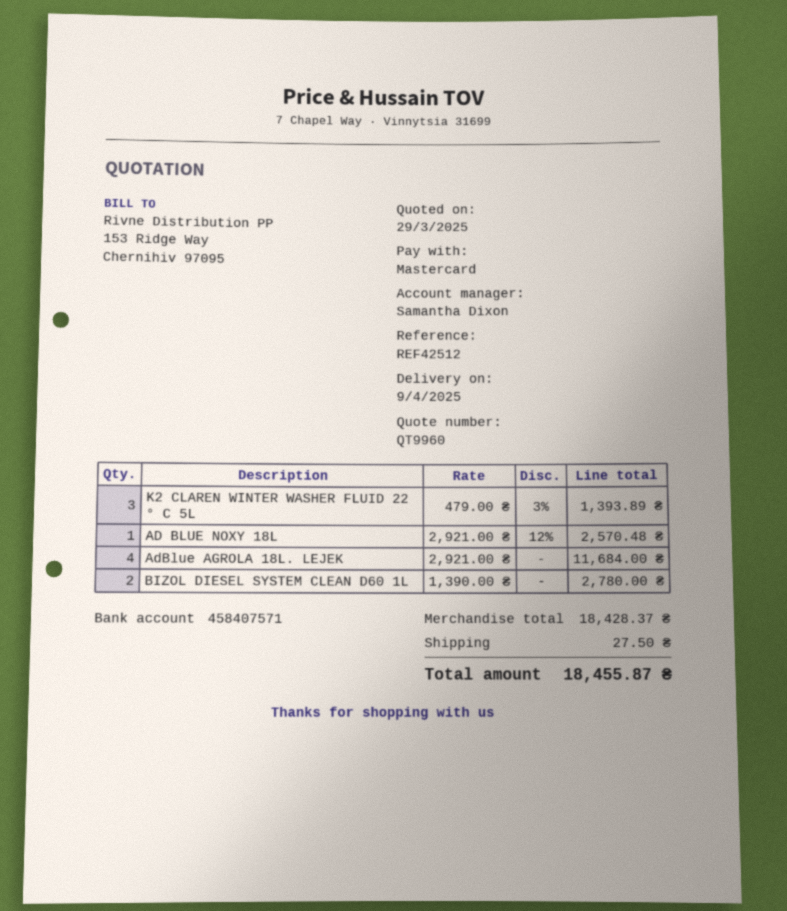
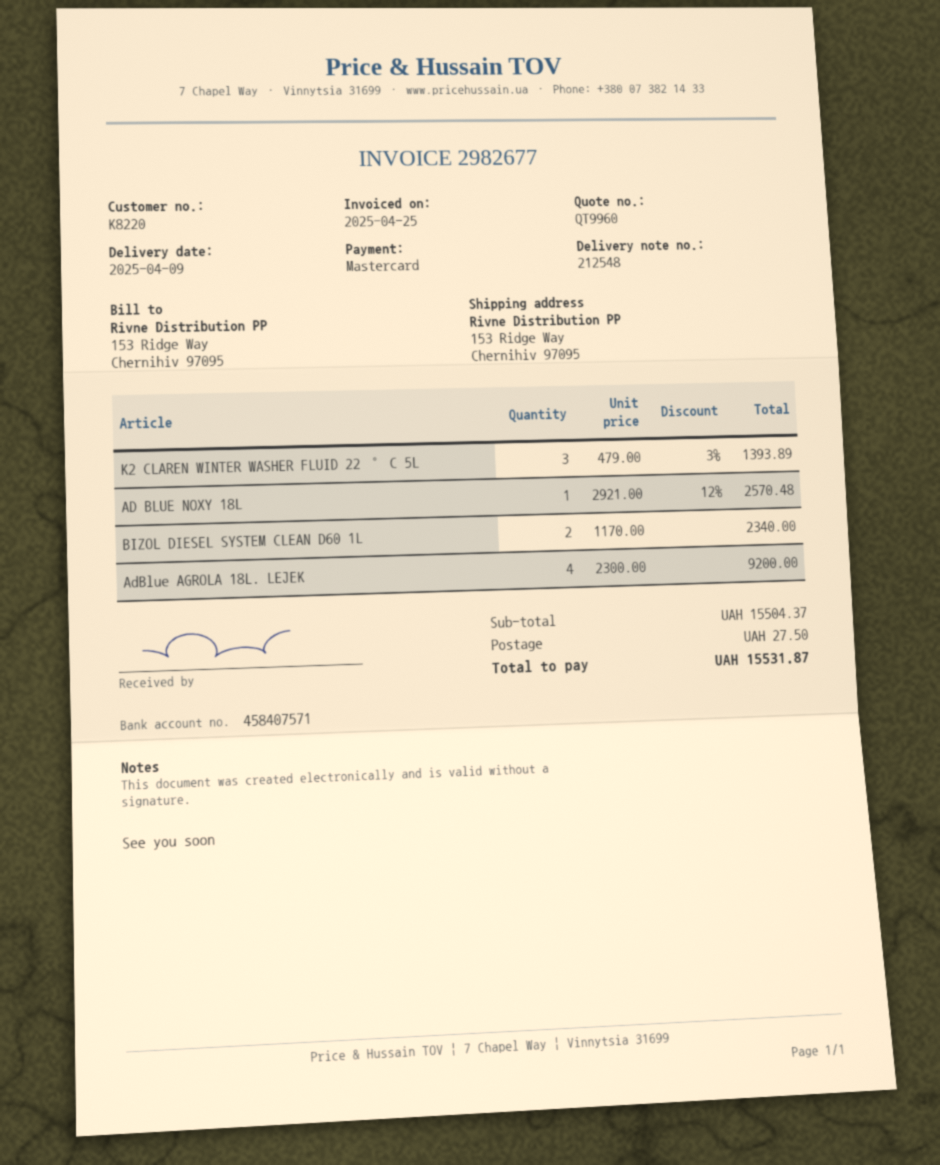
AdBlue AGROLA 18L. LEJEK: 4 x 2921.00 = 11684.00 -> 4 x 2300.00 = 9200.00
BIZOL DIESEL SYSTEM CLEAN D60 1L: 2 x 1390.00 = 2780.00 -> 2 x 1170.00 = 2340.00
subtotal: 18428.37 -> 15504.37
total: 18455.87 -> 15531.87

